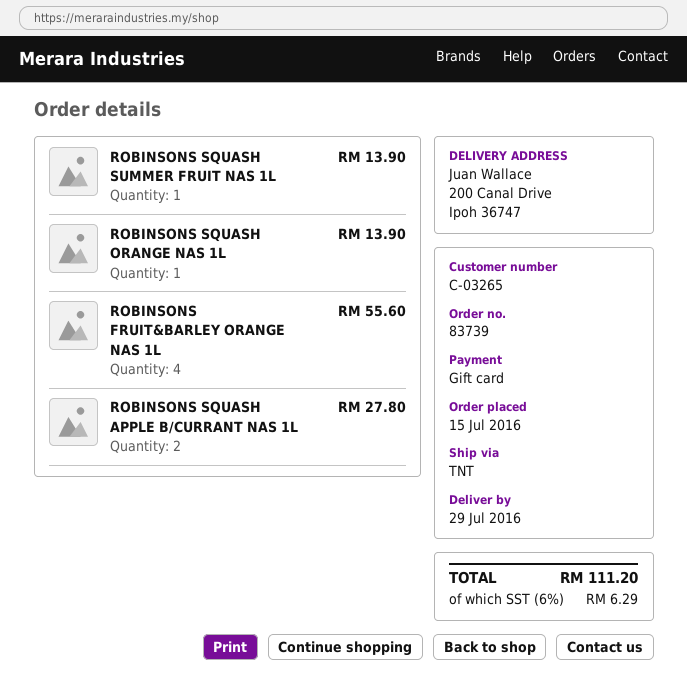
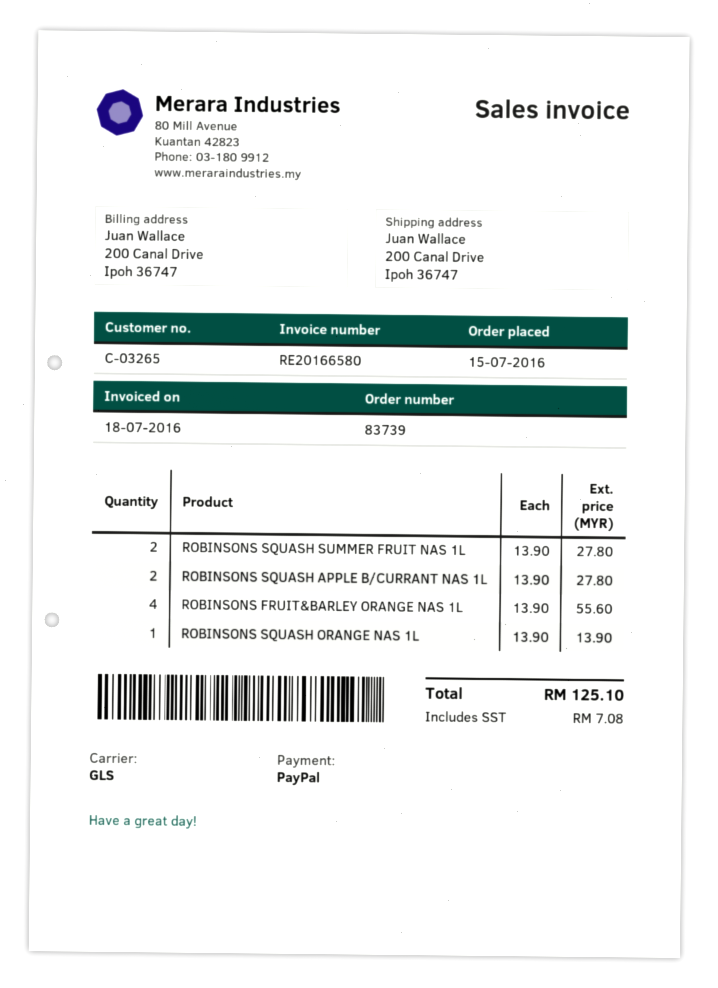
payment method: gift card -> PayPal
shipping method: TNT -> GLS
ROBINSONS SQUASH SUMMER FRUIT NAS 1L: 1 for 13.90 -> 2 for 27.80
tax: 6.29 -> 7.08
total: 111.20 -> 125.10

